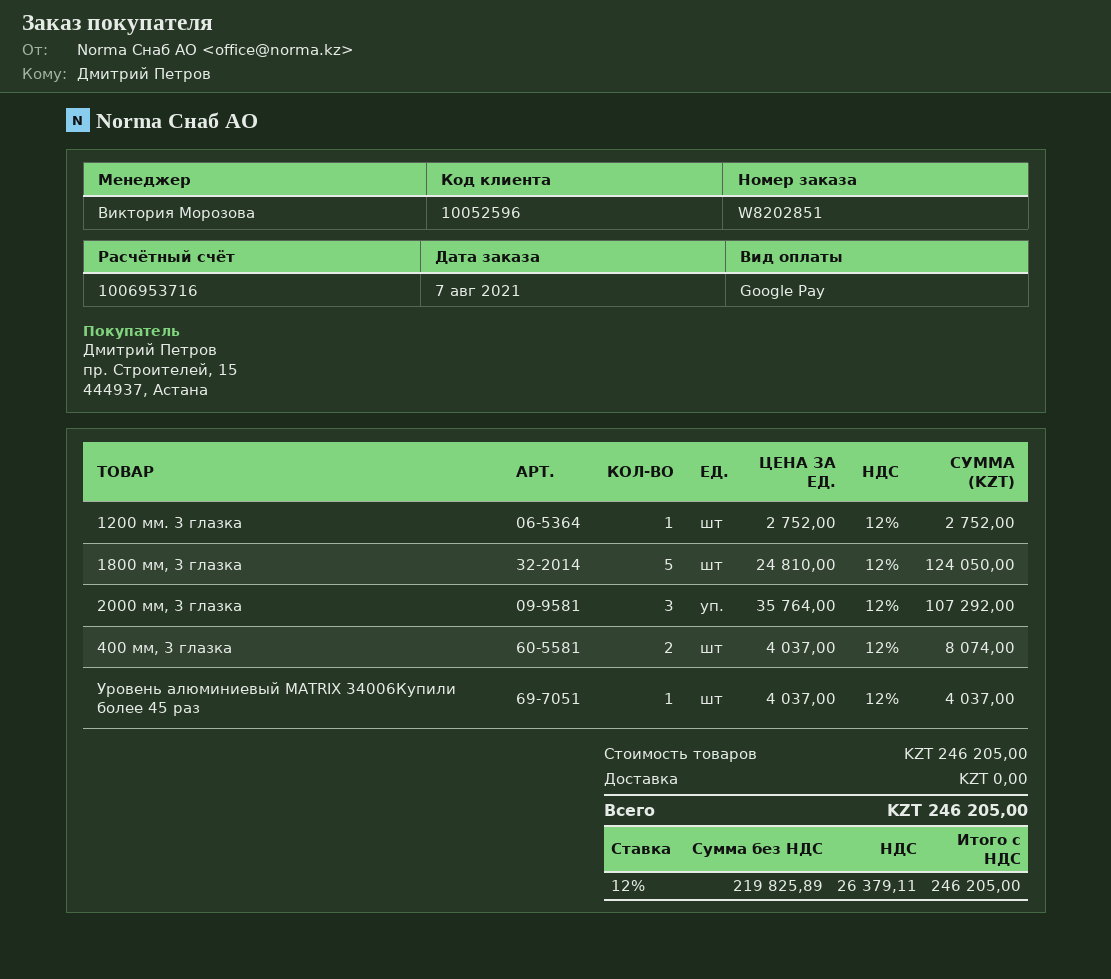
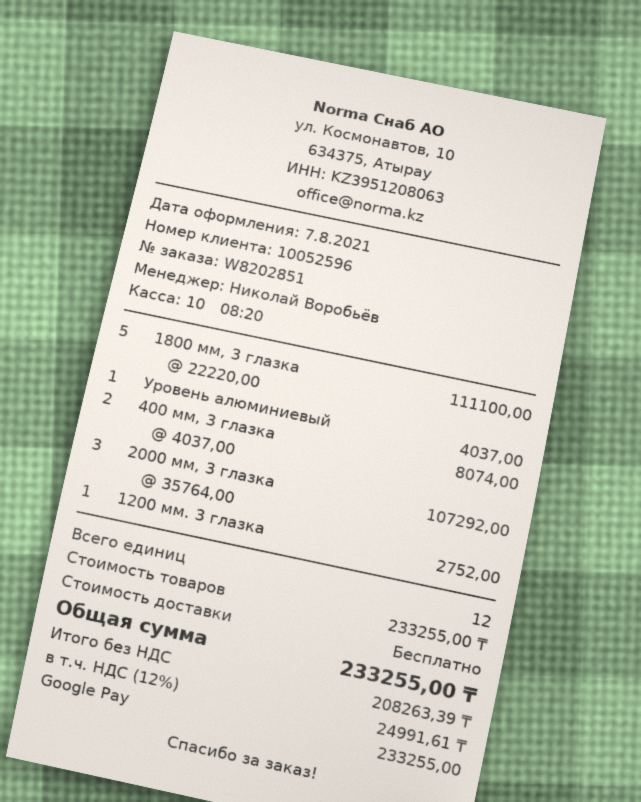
sales rep: Виктория Морозова -> Николай Воробьёв
1800 мм, 3 глазка: 5 x 24810.00 = 124050.00 -> 5 x 22220.00 = 111100.00
subtotal: 246205.00 -> 233255.00
net: 219825.89 -> 208263.39
tax: 12% = 26379.11 -> 12% = 24991.61
total: 246205.00 -> 233255.00

